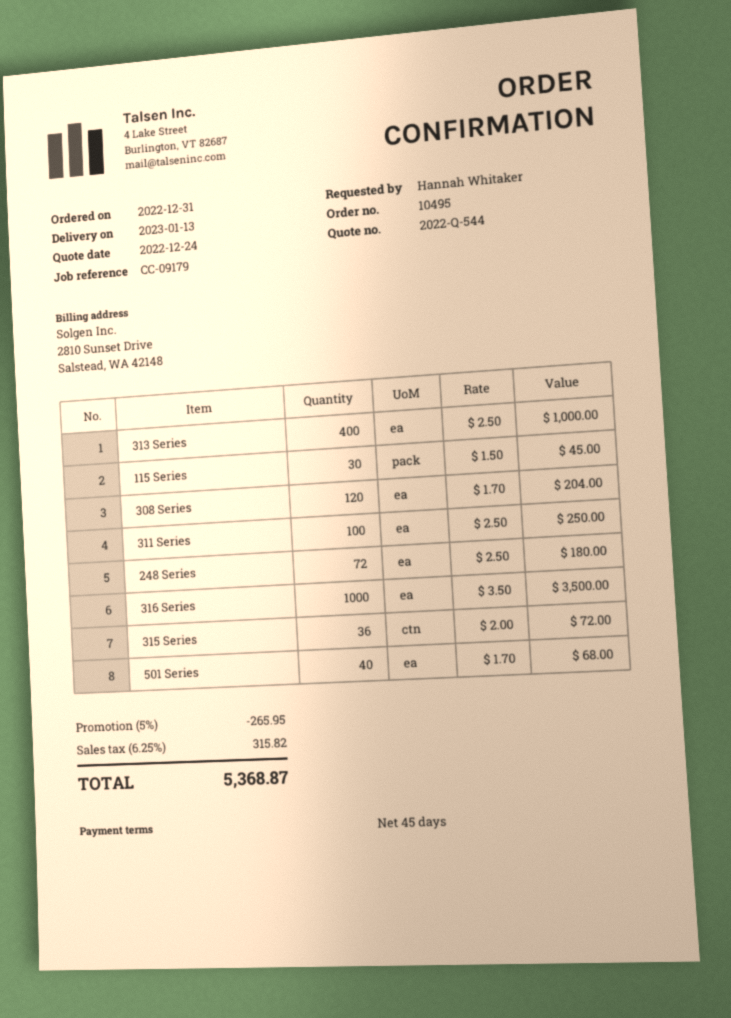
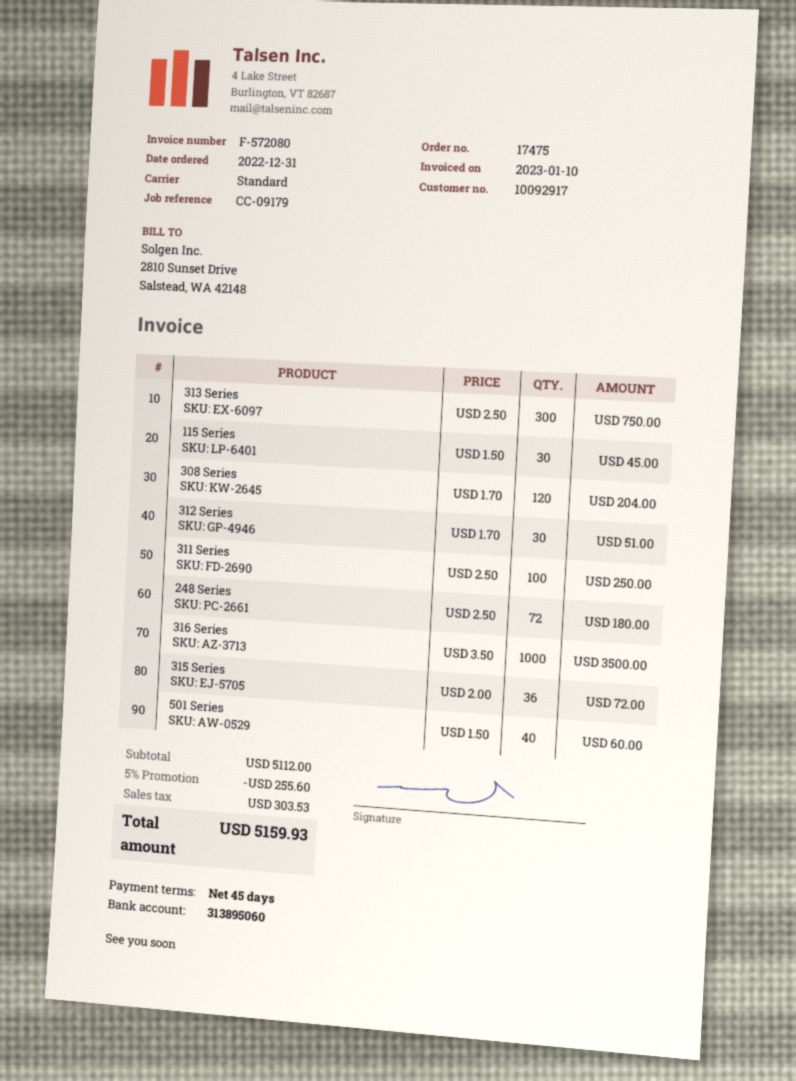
order number: 10495 -> 17475
313 Series: 400 x 2.50 = 1000.00 -> 300 x 2.50 = 750.00
501 Series: 40 x 1.70 = 68.00 -> 40 x 1.50 = 60.00
312 Series: none -> 30 x 1.70 = 51.00
discount: 5% = 265.95 -> 5% = 255.60
tax: 315.82 -> 303.53
total: 5368.87 -> 5159.93

